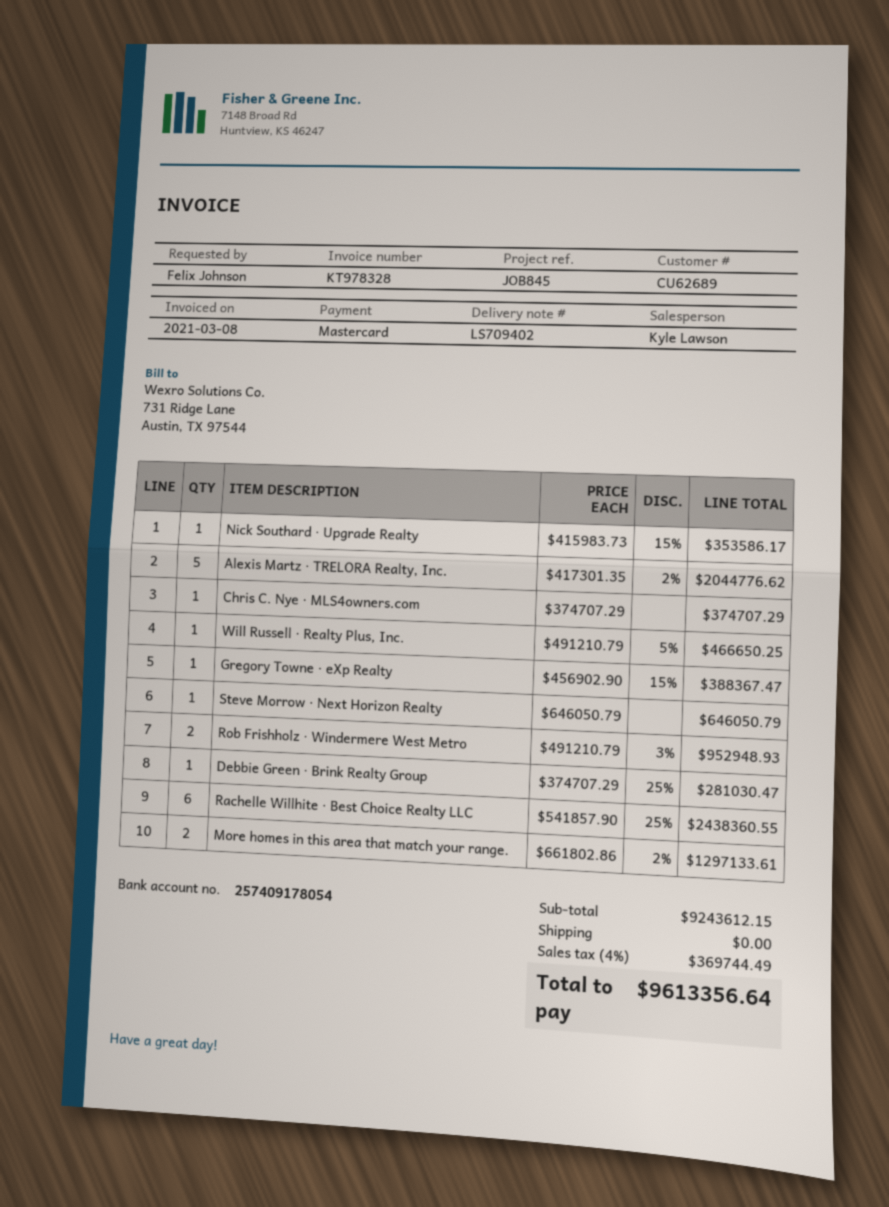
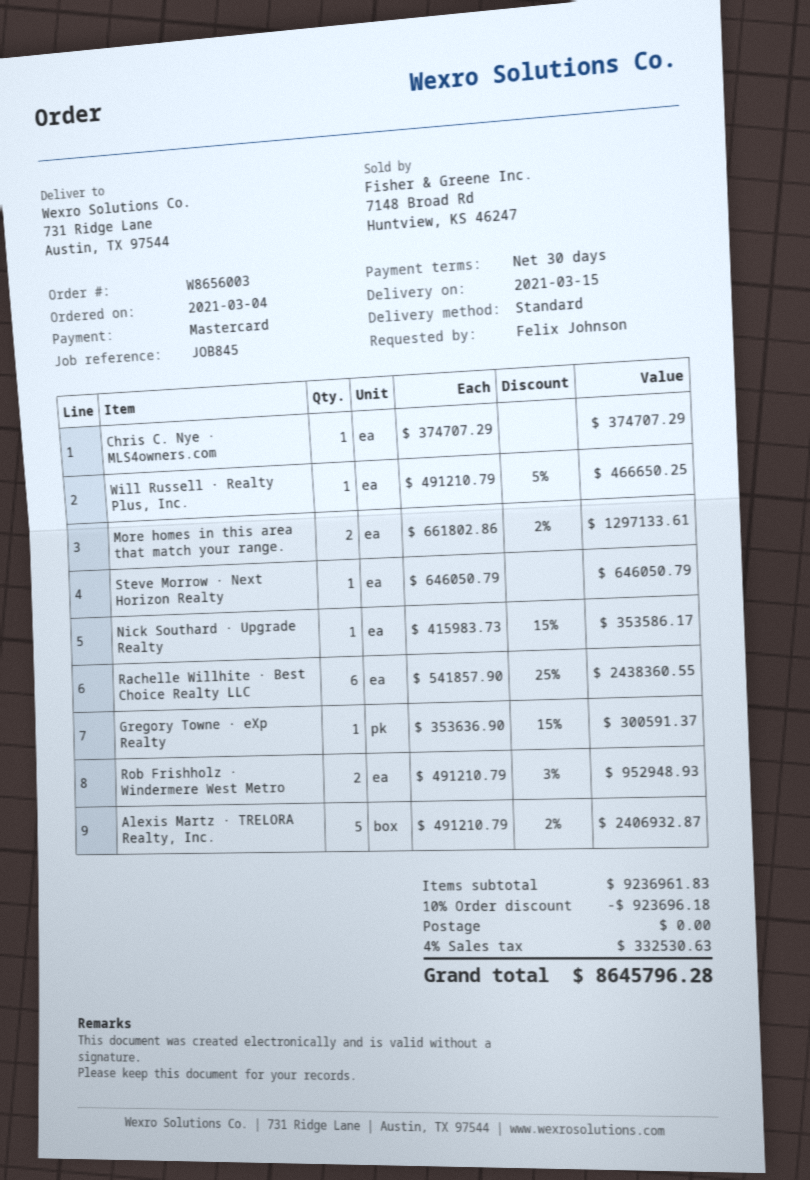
Alexis Martz · TRELORA Realty, Inc.: 5 x 417301.35 - 2% = 2044776.62 -> 5 x 491210.79 - 2% = 2406932.87
Gregory Towne · eXp Realty: 1 x 456902.90 - 15% = 388367.47 -> 1 x 353636.90 - 15% = 300591.37
Debbie Green · Brink Realty Group: 1 x 374707.29 - 25% = 281030.47 -> none
subtotal: 9243612.15 -> 9236961.83
discount: none -> 10% = 923696.18
tax: 4% = 369744.49 -> 4% = 332530.63
total: 9613356.64 -> 8645796.28

